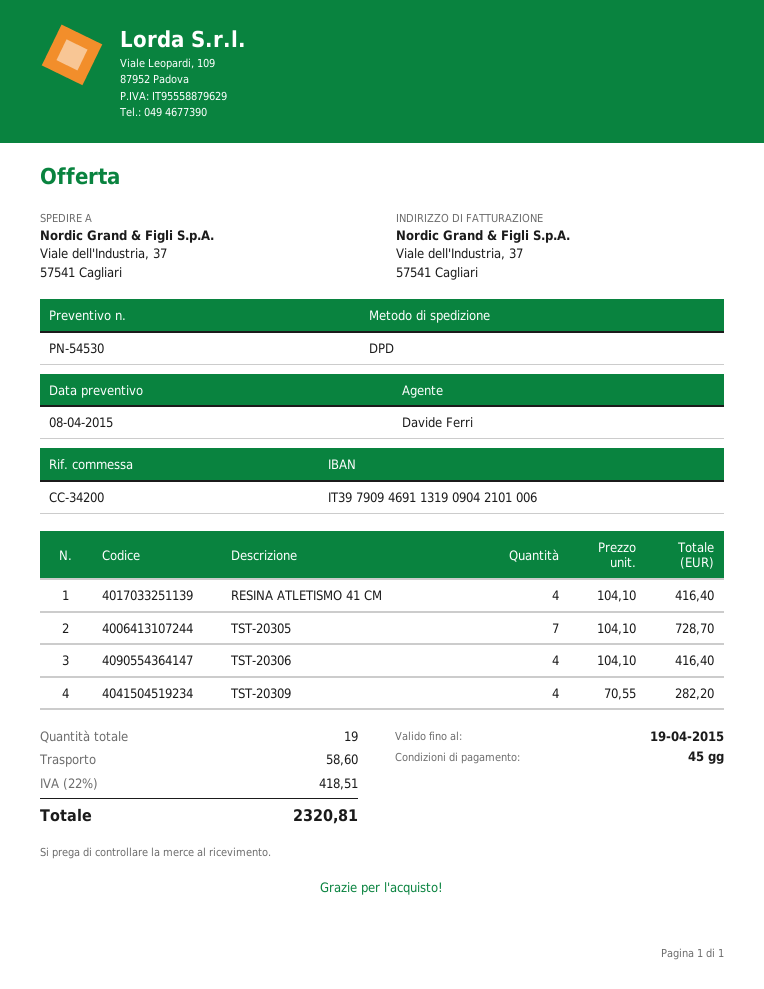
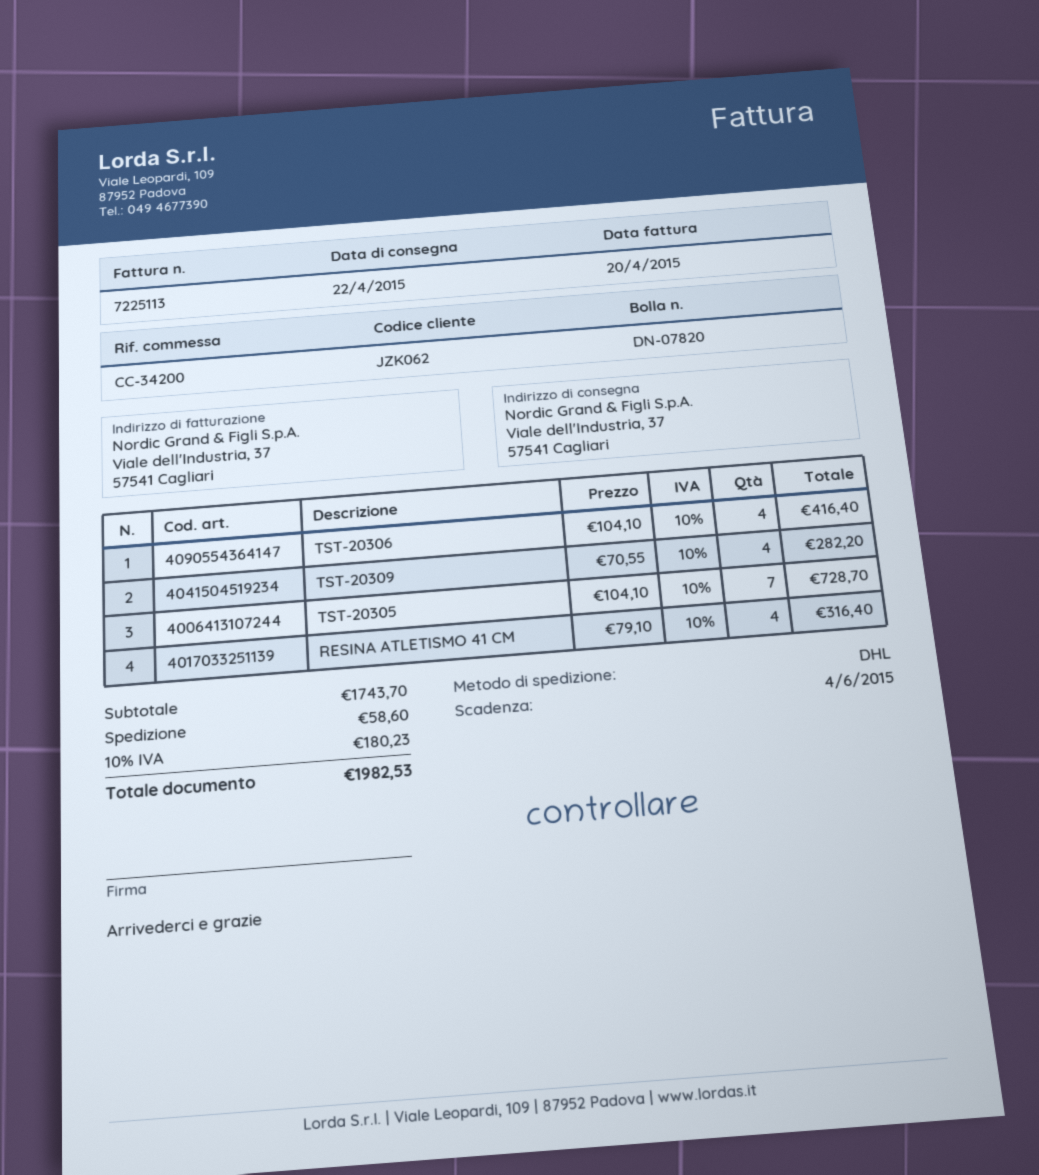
shipping method: DPD -> DHL
RESINA ATLETISMO 41 CM: 4 x 104.10 = 416.40 -> 4 x 79.10 = 316.40
tax: 22% = 418.51 -> 10% = 180.23
total: 2320.81 -> 1982.53

